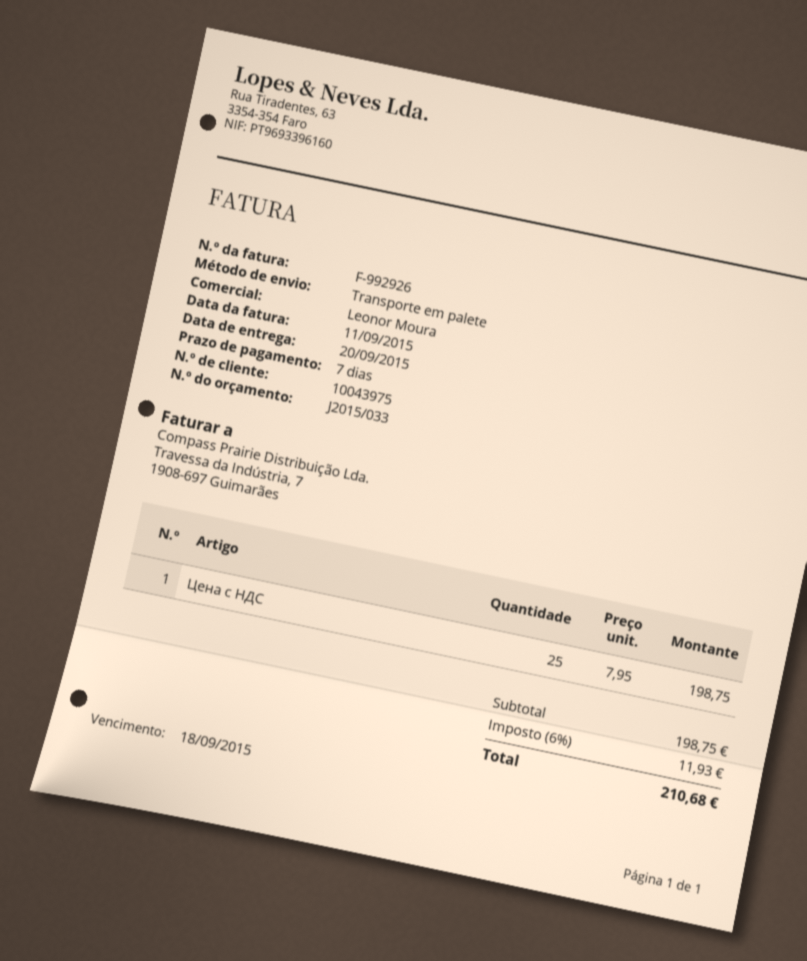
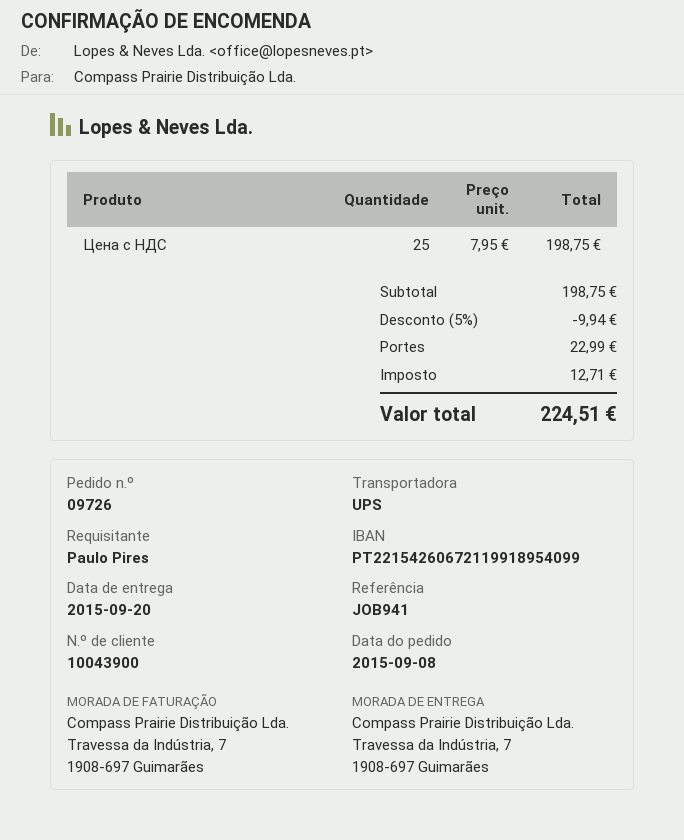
customer number: 10043975 -> 10043900
shipping method: pallet freight -> UPS
discount: none -> 5% = 9.94
shipping: none -> 22.99
tax: 11.93 -> 12.71
total: 210.68 -> 224.51

